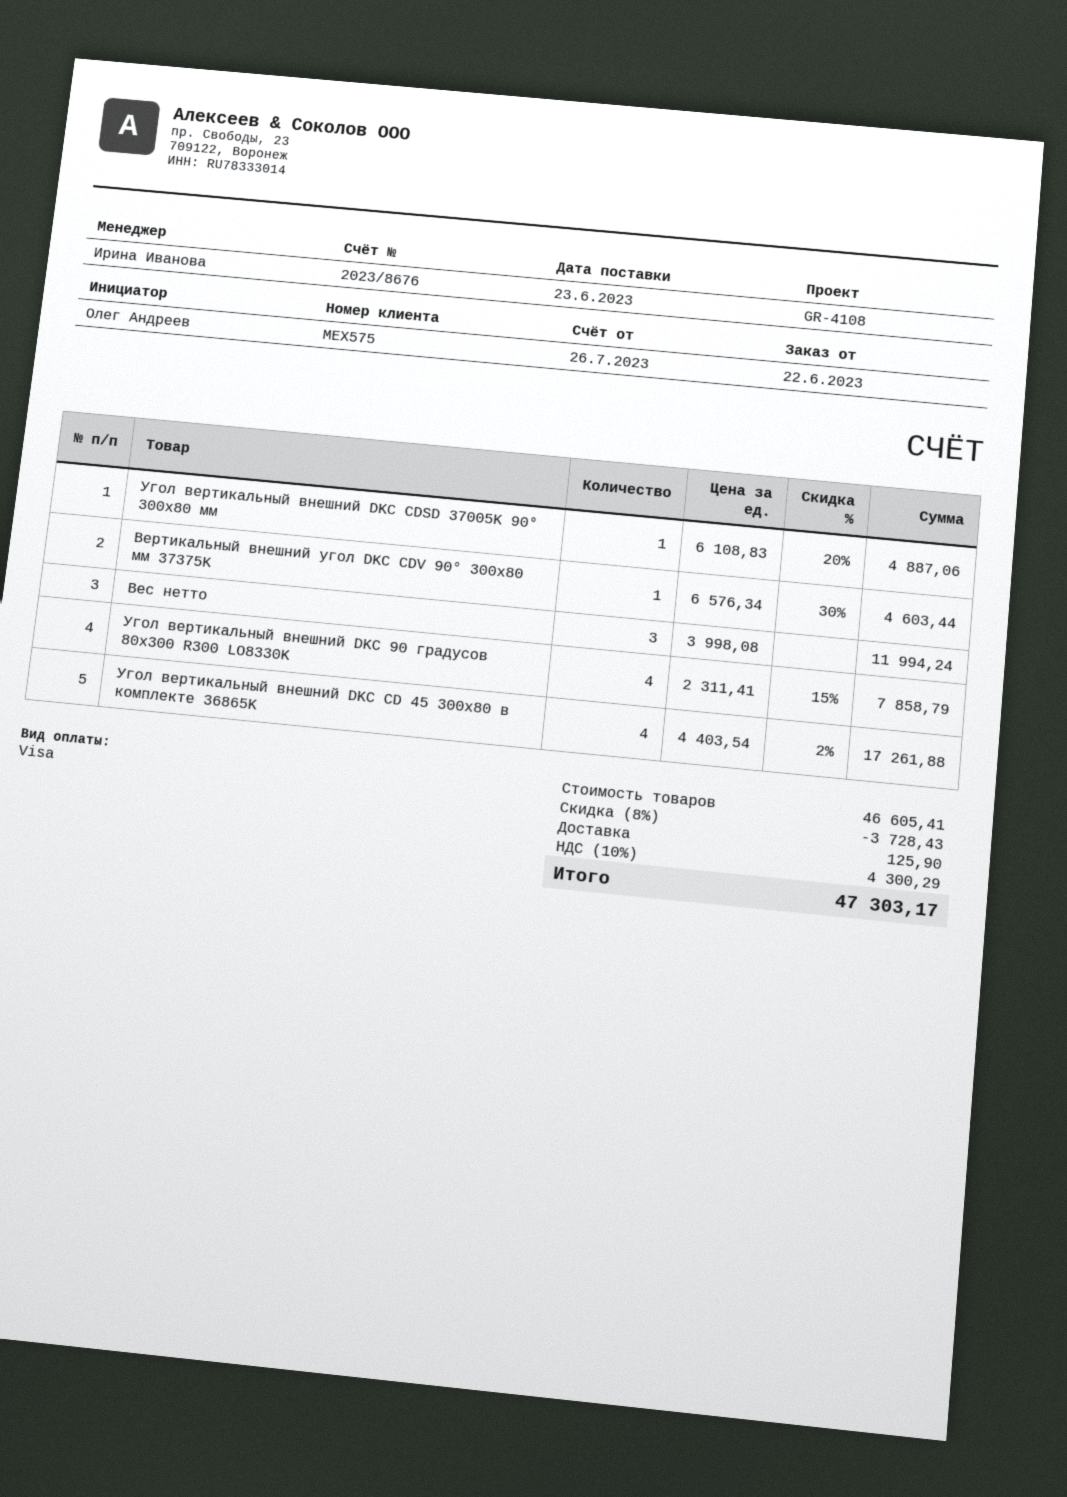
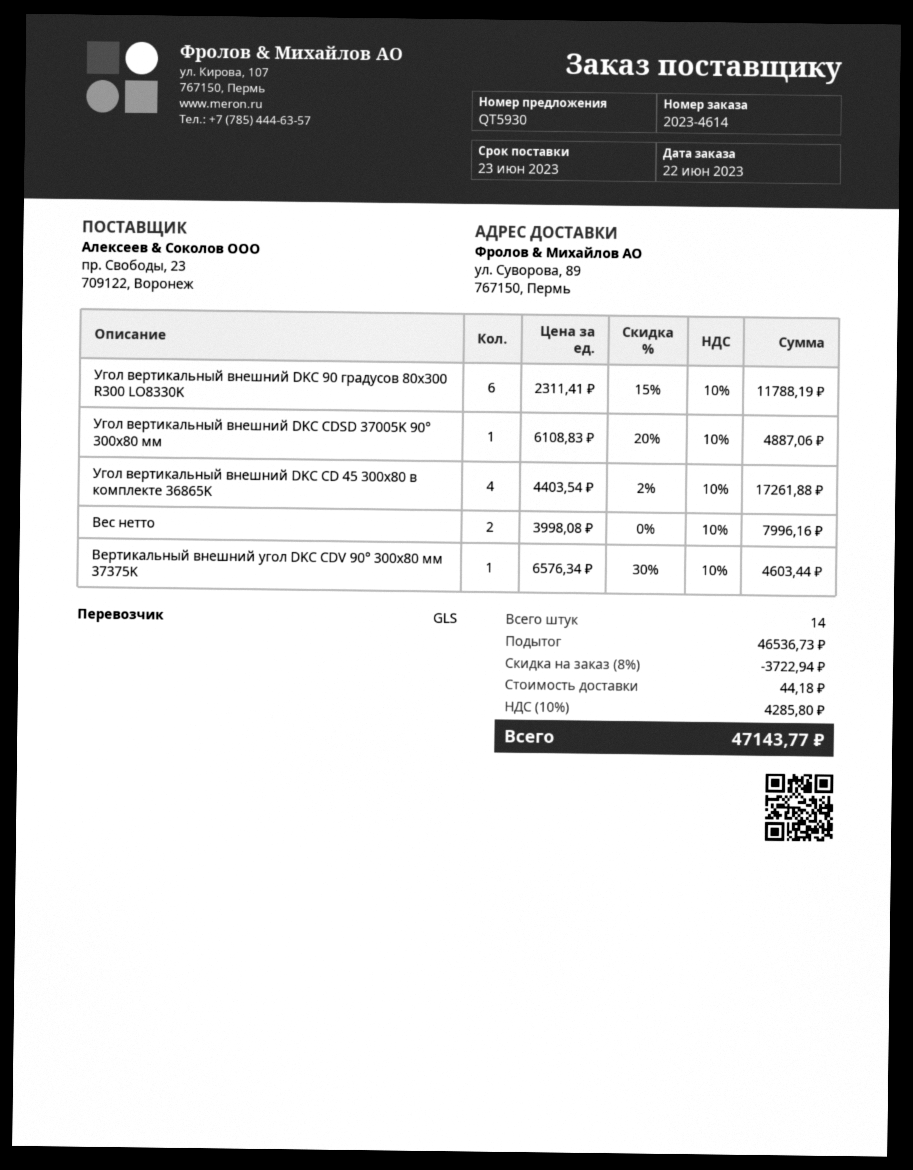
Вес нетто: 3 x 3998.08 = 11994.24 -> 2 x 3998.08 = 7996.16
Угол вертикальный внешний DKC 90 градусов 80x300 R300 LO8330K: 4 x 2311.41 - 15% = 7858.79 -> 6 x 2311.41 - 15% = 11788.19
subtotal: 46605.41 -> 46536.73
discount: 8% = 3728.43 -> 8% = 3722.94
shipping: 125.90 -> 44.18
tax: 10% = 4300.29 -> 10% = 4285.80
total: 47303.17 -> 47143.77

